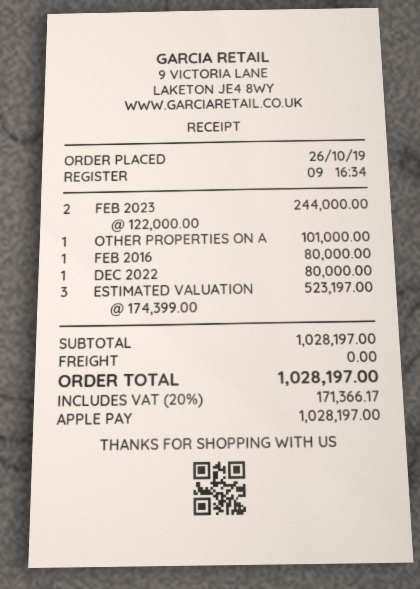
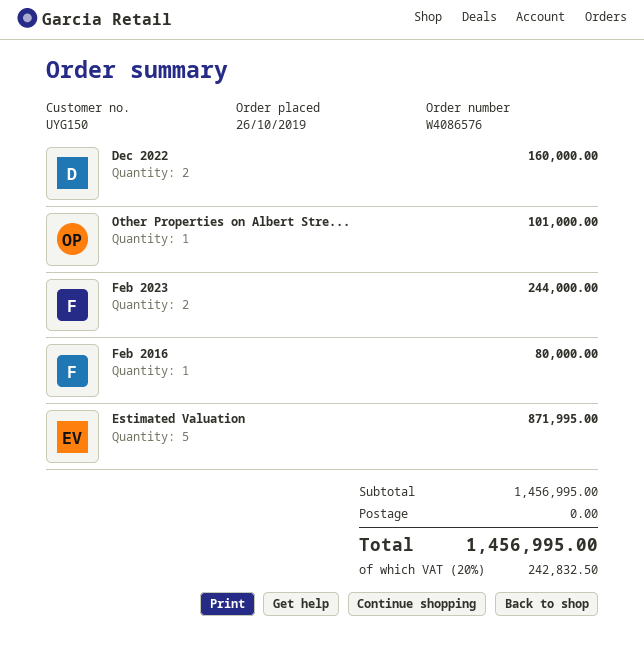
DEC 2022: 1 for 80000.00 -> 2 for 160000.00
ESTIMATED VALUATION: 3 for 523197.00 -> 5 for 871995.00
subtotal: 1028197.00 -> 1456995.00
tax: 20% = 171366.17 -> 20% = 242832.50
total: 1028197.00 -> 1456995.00

